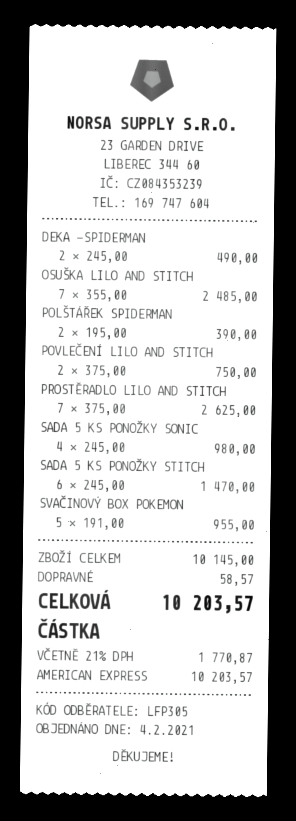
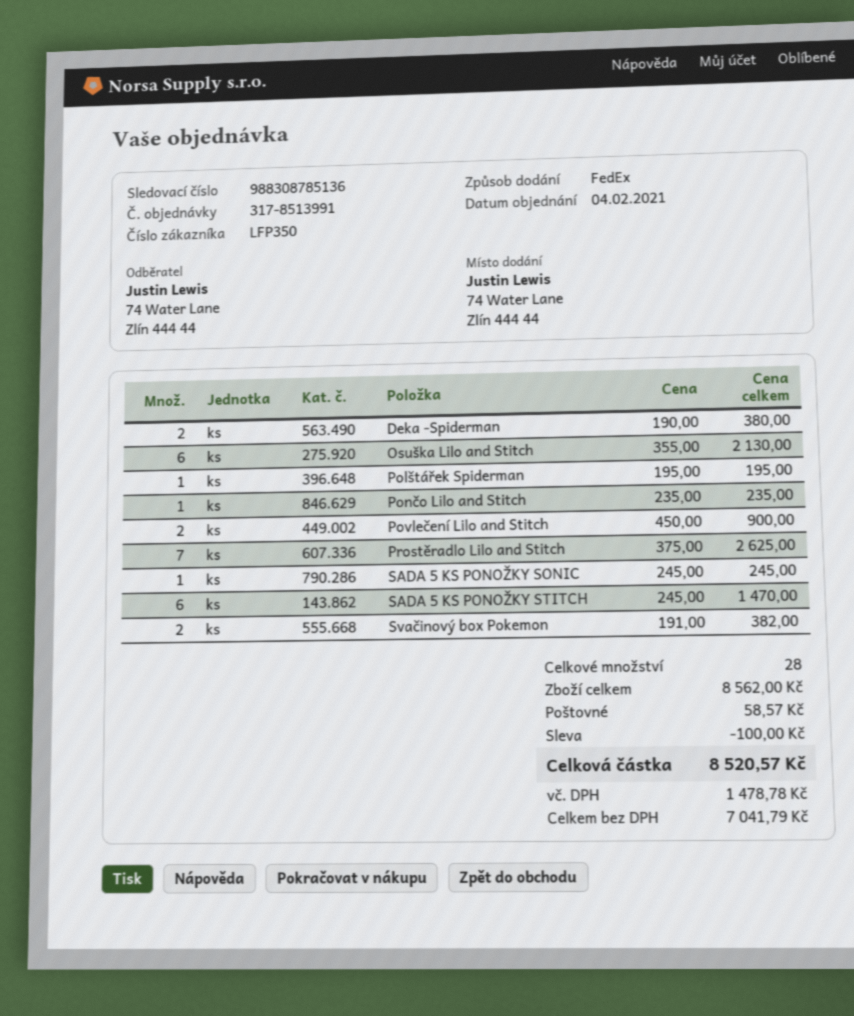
customer number: LFP305 -> LFP350
DEKA -SPIDERMAN: 2 x 245.00 = 490.00 -> 2 x 190.00 = 380.00
OSUŠKA LILO AND STITCH: 7 x 355.00 = 2485.00 -> 6 x 355.00 = 2130.00
POLŠTÁŘEK SPIDERMAN: 2 x 195.00 = 390.00 -> 1 x 195.00 = 195.00
POVLEČENÍ LILO AND STITCH: 2 x 375.00 = 750.00 -> 2 x 450.00 = 900.00
SADA 5 KS PONOŽKY SONIC: 4 x 245.00 = 980.00 -> 1 x 245.00 = 245.00
SVAČINOVÝ BOX POKEMON: 5 x 191.00 = 955.00 -> 2 x 191.00 = 382.00
Pončo Lilo and Stitch: none -> 1 x 235.00 = 235.00
subtotal: 10145.00 -> 8562.00
discount: none -> 100.00
tax: 1770.87 -> 1478.78
total: 10203.57 -> 8520.57

